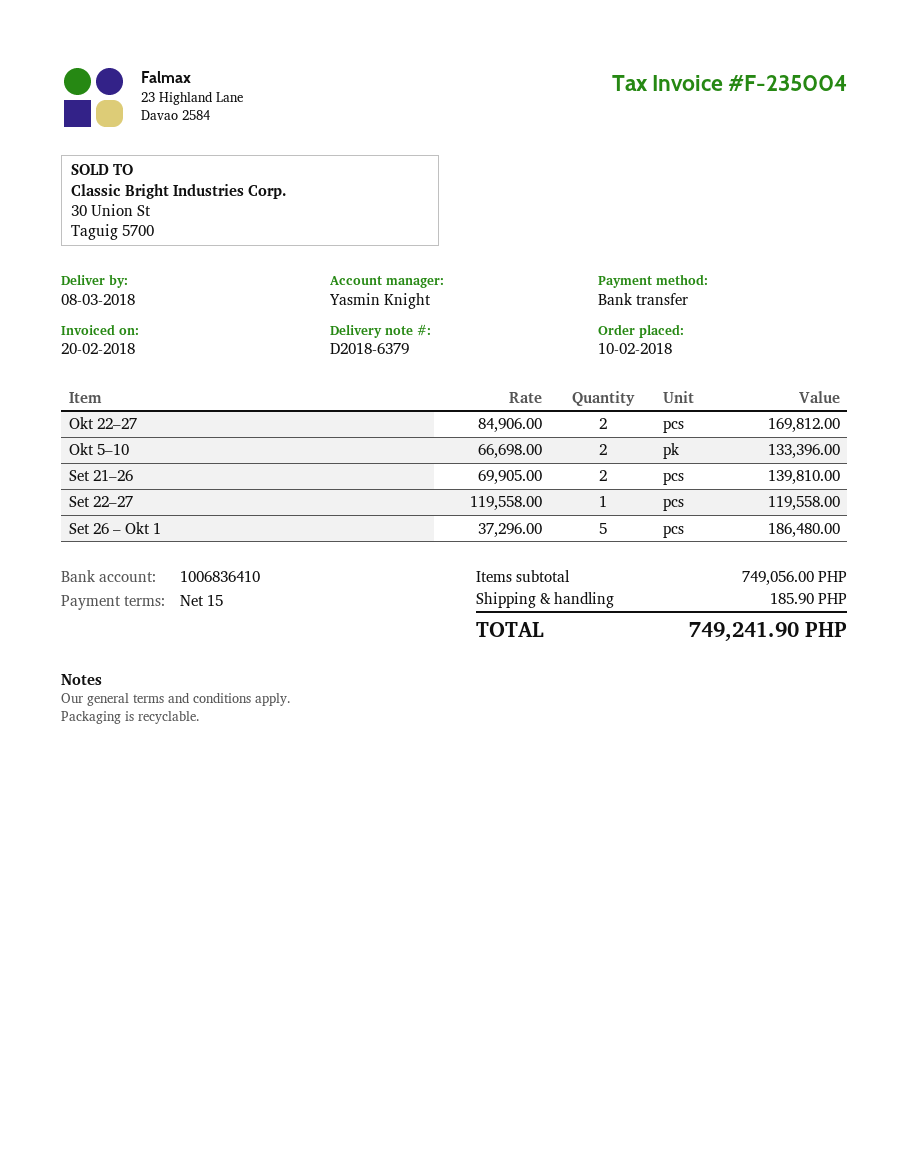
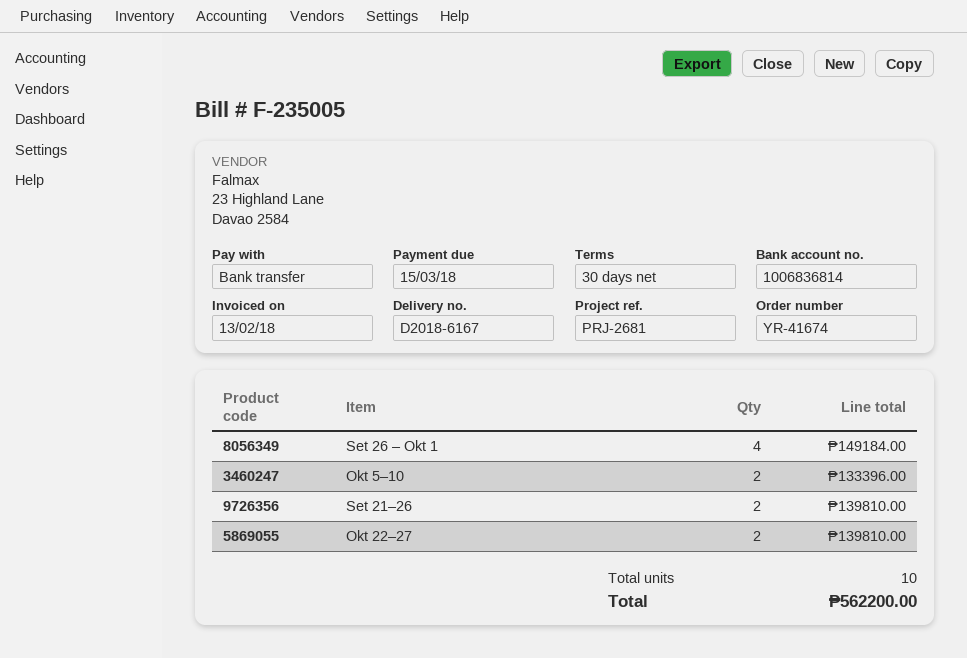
delivery note number: D2018-6379 -> D2018-6167
invoice number: F-235004 -> F-235005
invoice date: 2018-02-20 -> 2018-02-13
payment terms: 15 days -> 30 days
bank account: 1006836410 -> 1006836814
Okt 22–27: 2 for 169812.00 -> 2 for 139810.00
Set 22–27: 1 for 119558.00 -> none
Set 26 – Okt 1: 5 for 186480.00 -> 4 for 149184.00
shipping: 185.90 -> none
total: 749241.90 -> 562200.00

